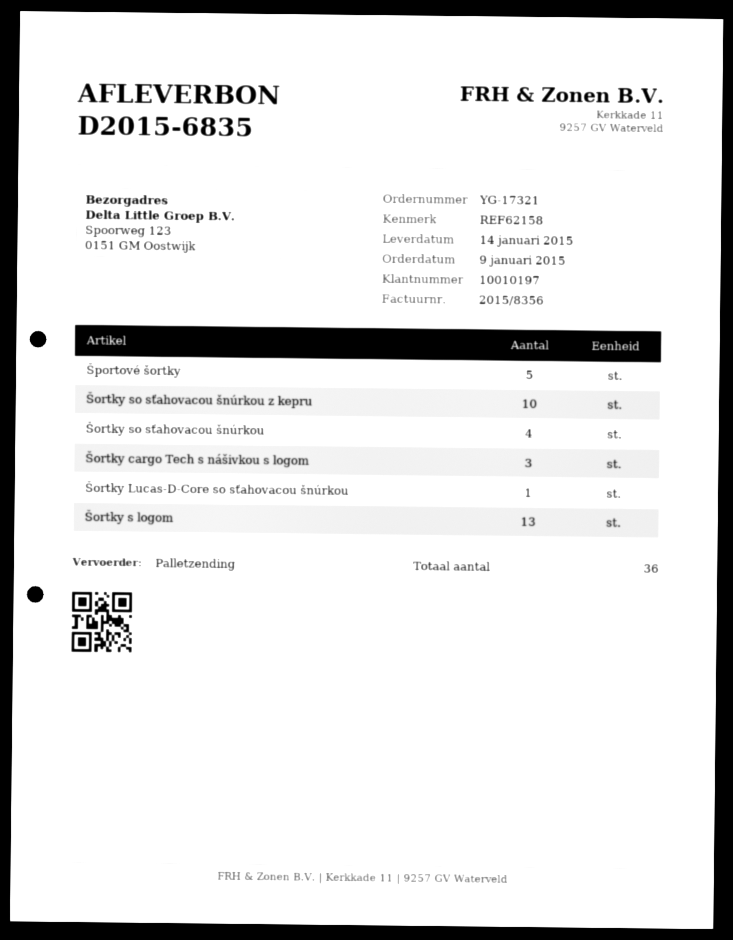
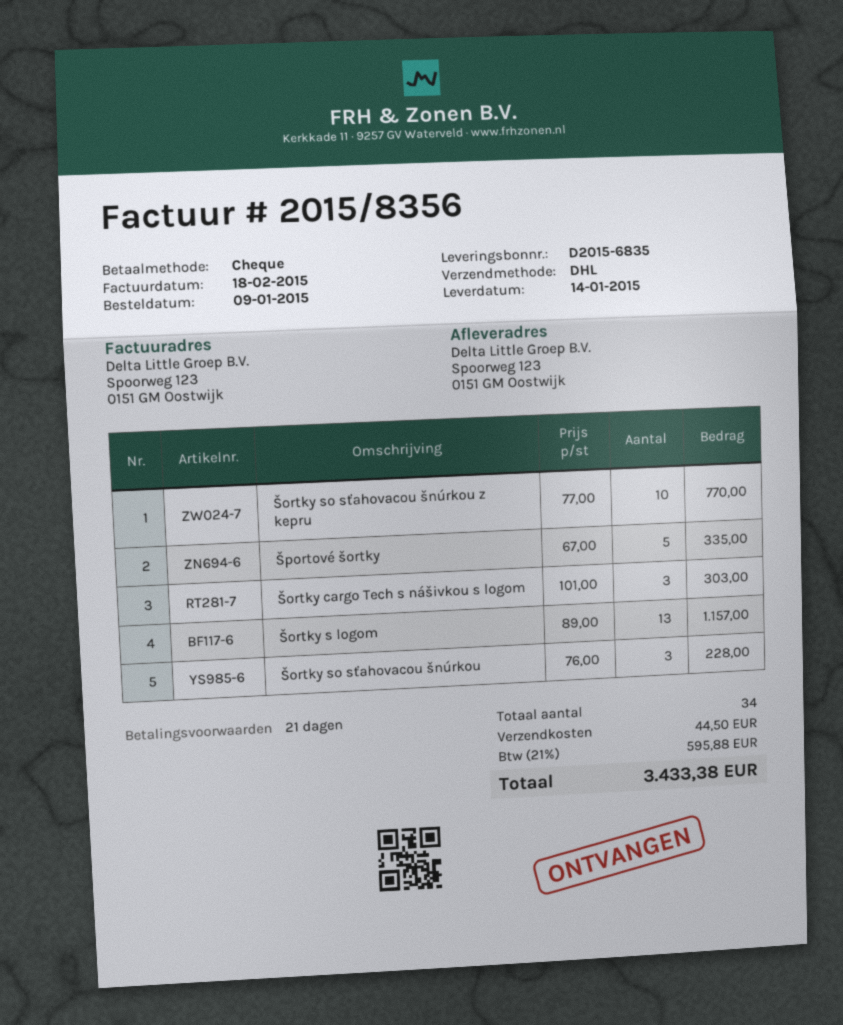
shipping method: pallet freight -> DHL
Šortky so sťahovacou šnúrkou: 4 -> 3
Šortky Lucas-D-Core so sťahovacou šnúrkou: 1 -> none
total quantity: 36 -> 34

